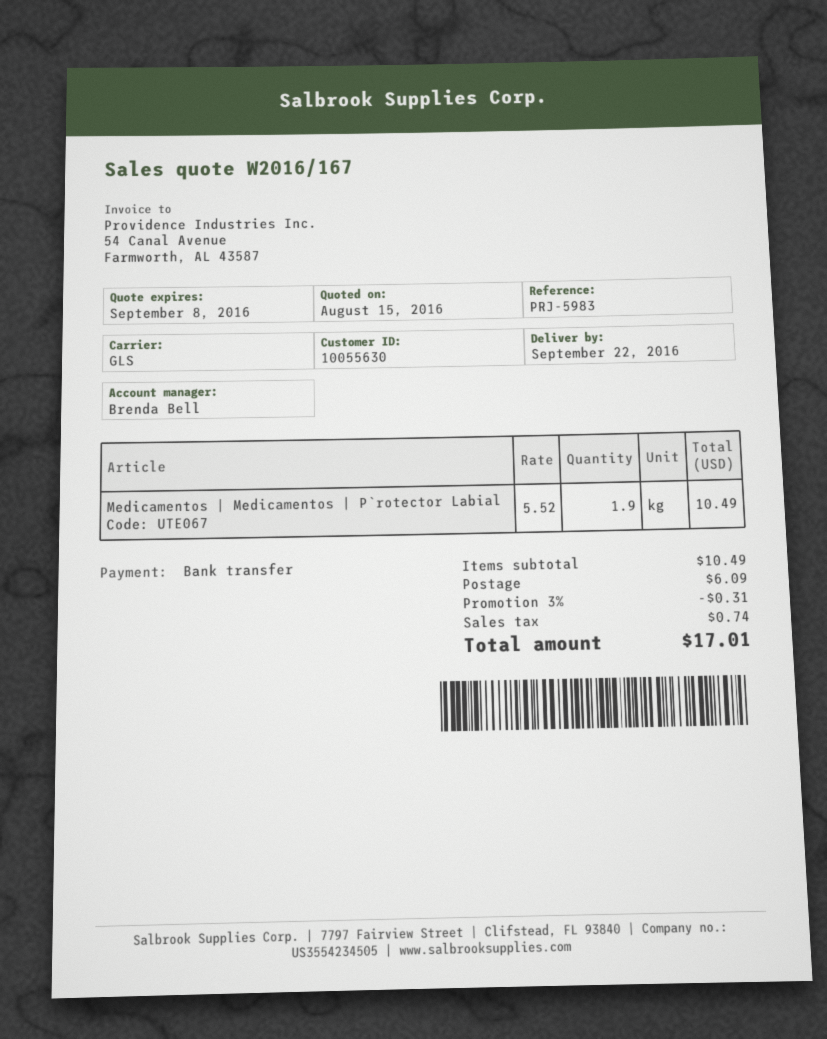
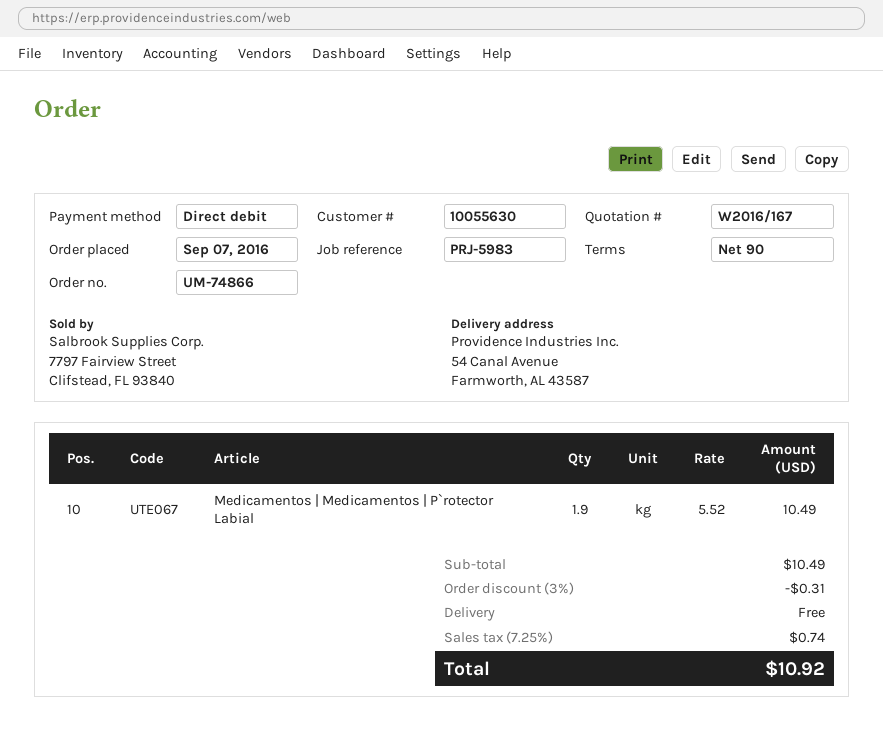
payment method: bank transfer -> direct debit
shipping: 6.09 -> 0.00
total: 17.01 -> 10.92

